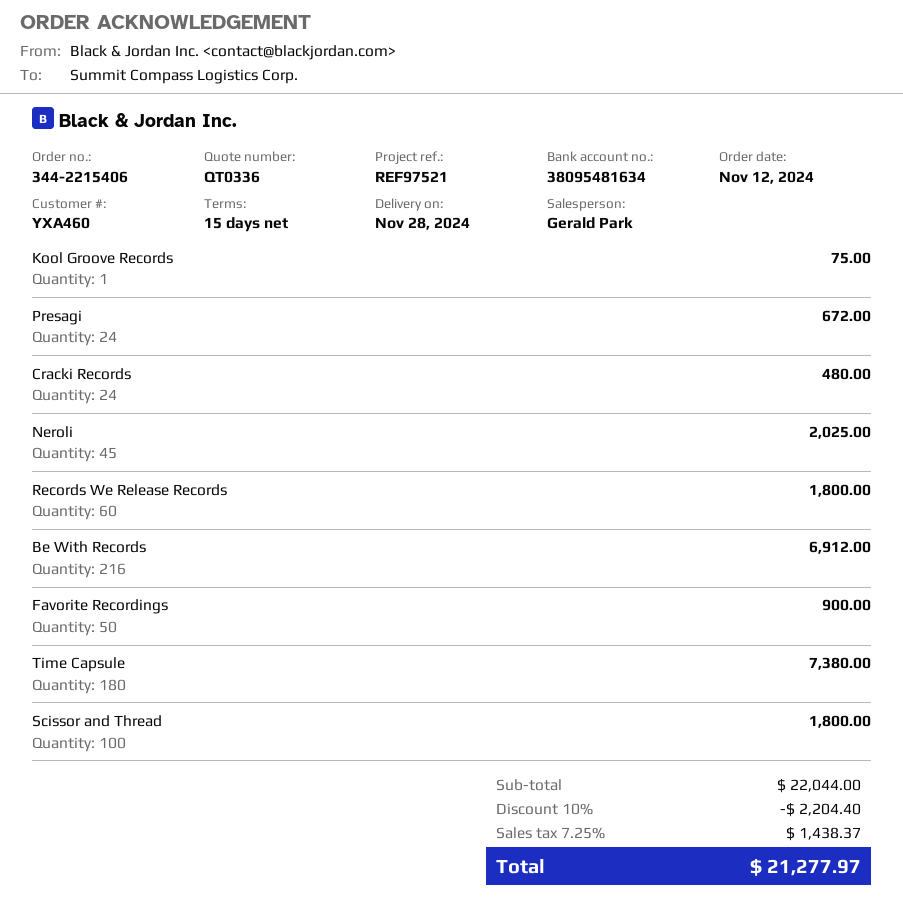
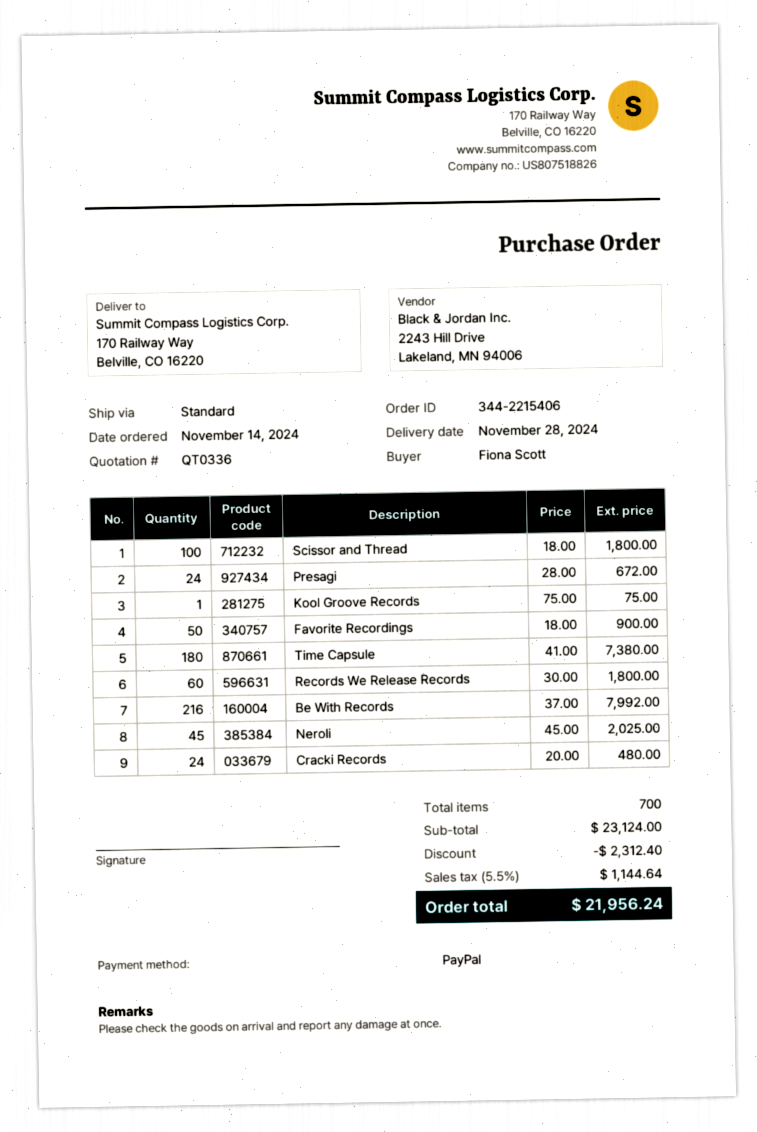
order date: 2024-11-12 -> 2024-11-14
Be With Records: 216 for 6912.00 -> 216 for 7992.00
subtotal: 22044.00 -> 23124.00
discount: 2204.40 -> 2312.40
tax: 7.25% = 1438.37 -> 5.5% = 1144.64
total: 21277.97 -> 21956.24

